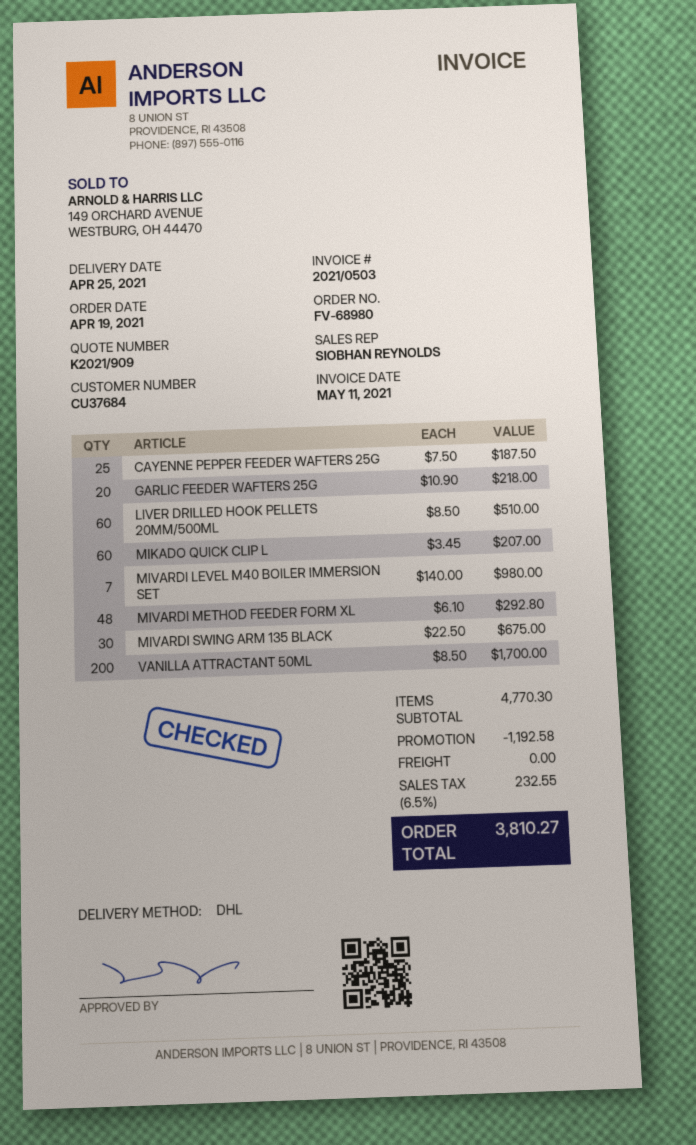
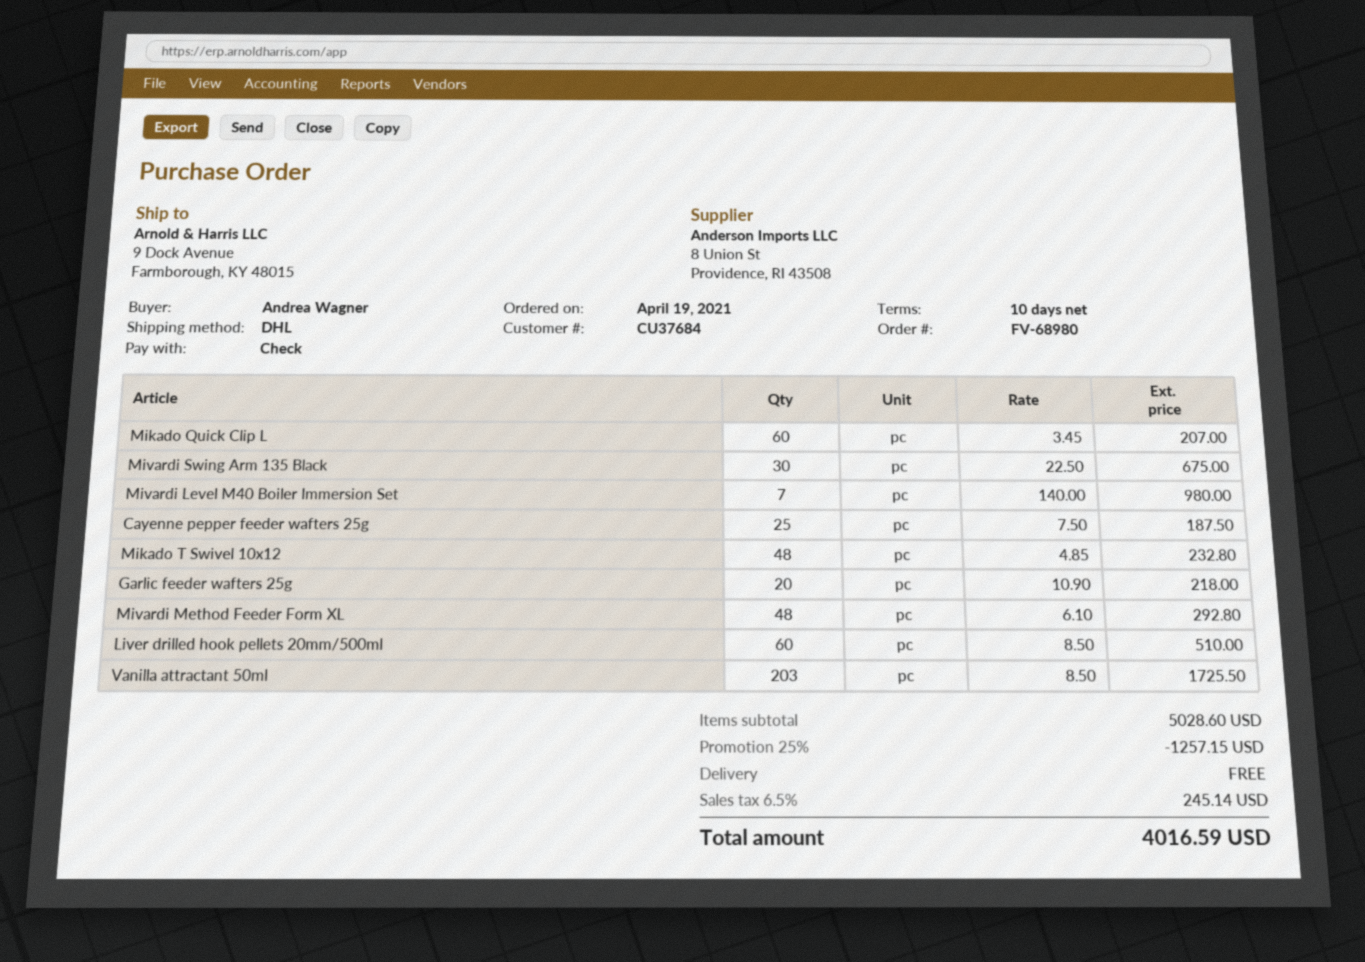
VANILLA ATTRACTANT 50ML: 200 x 8.50 = 1700.00 -> 203 x 8.50 = 1725.50
Mikado T Swivel 10x12: none -> 48 x 4.85 = 232.80
subtotal: 4770.30 -> 5028.60
discount: 1192.58 -> 1257.15
tax: 6.5% = 232.55 -> 6.5% = 245.14
total: 3810.27 -> 4016.59

